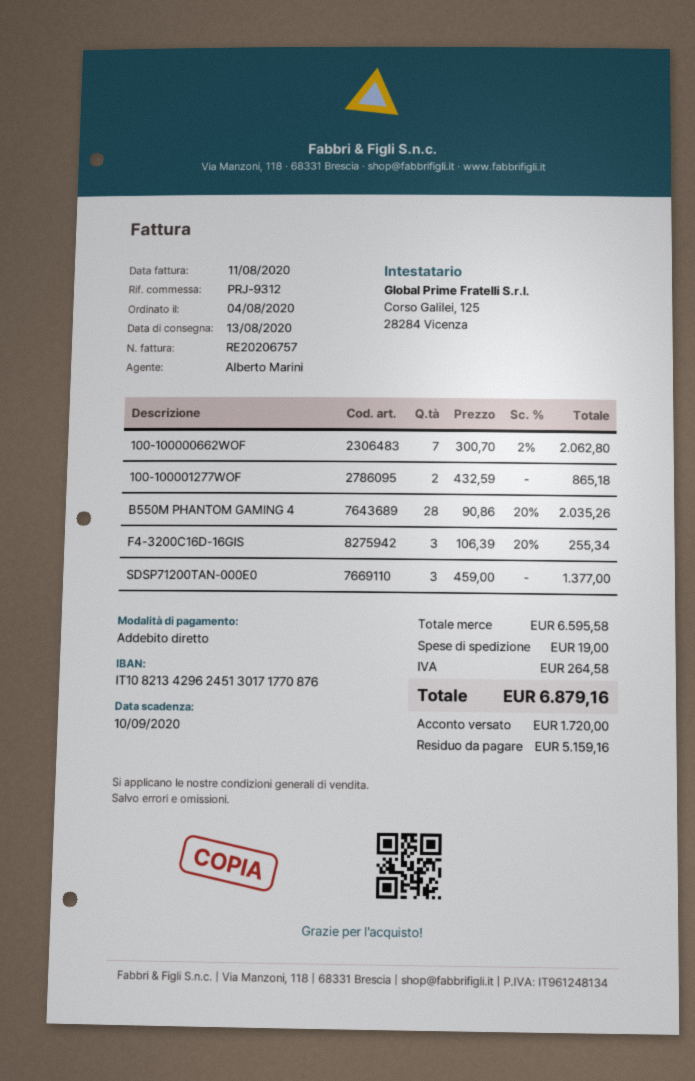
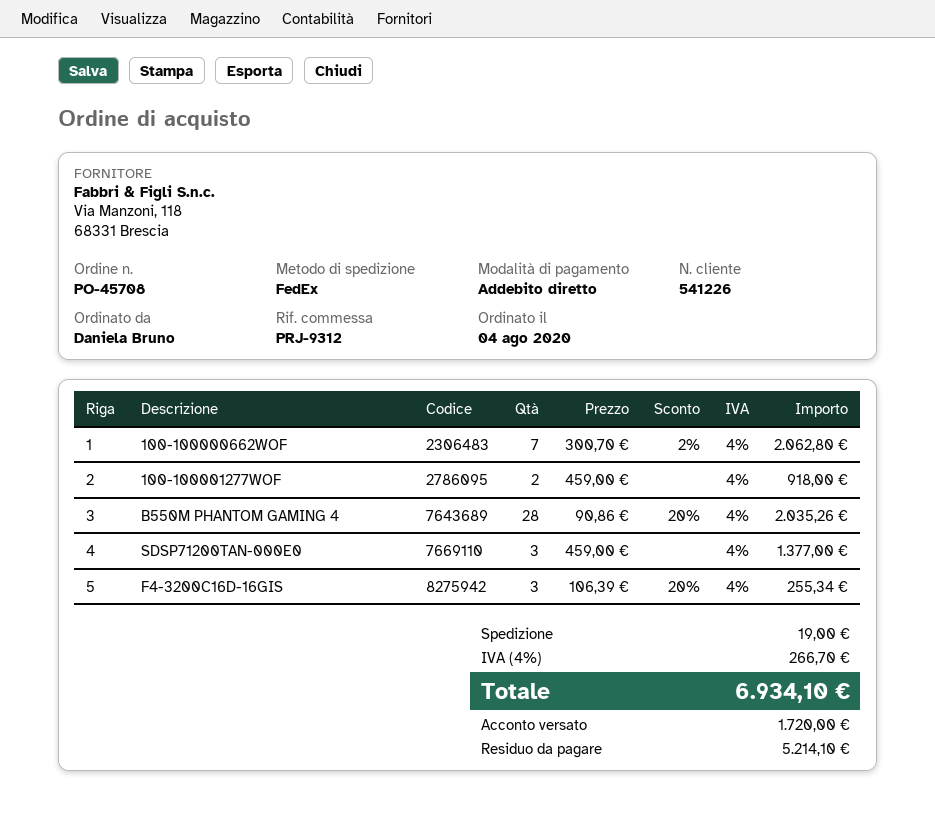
100-100001277WOF: 2 x 432.59 = 865.18 -> 2 x 459.00 = 918.00
tax: 264.58 -> 266.70
total: 6879.16 -> 6934.10
balance: 5159.16 -> 5214.10

